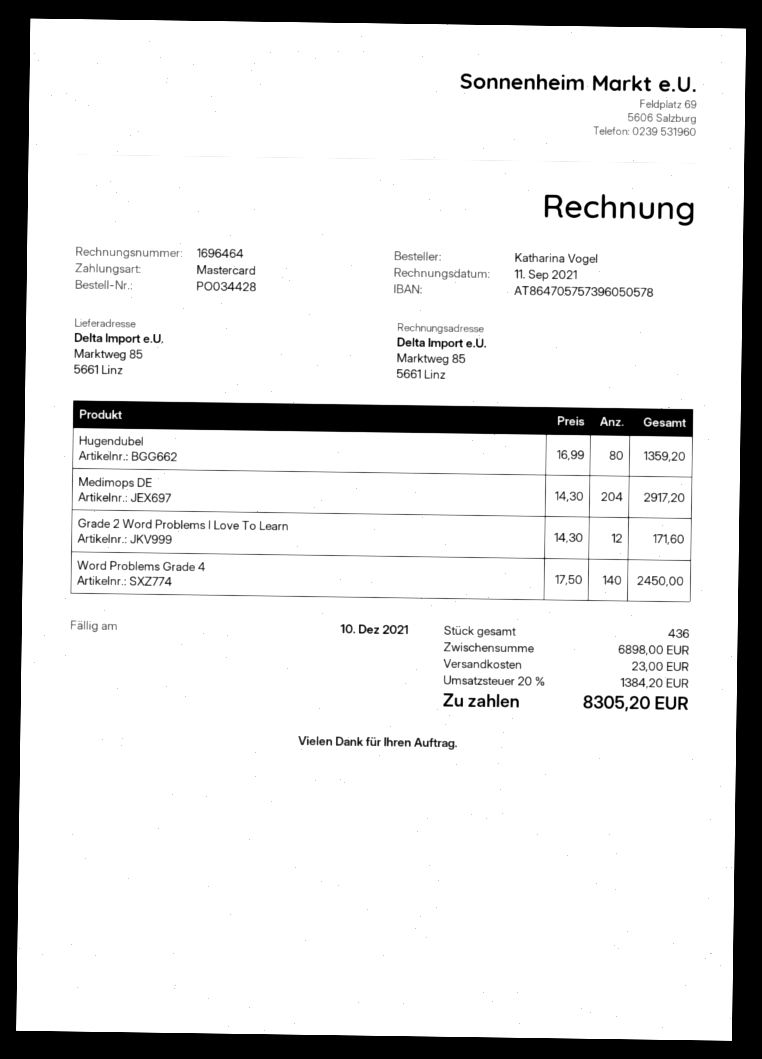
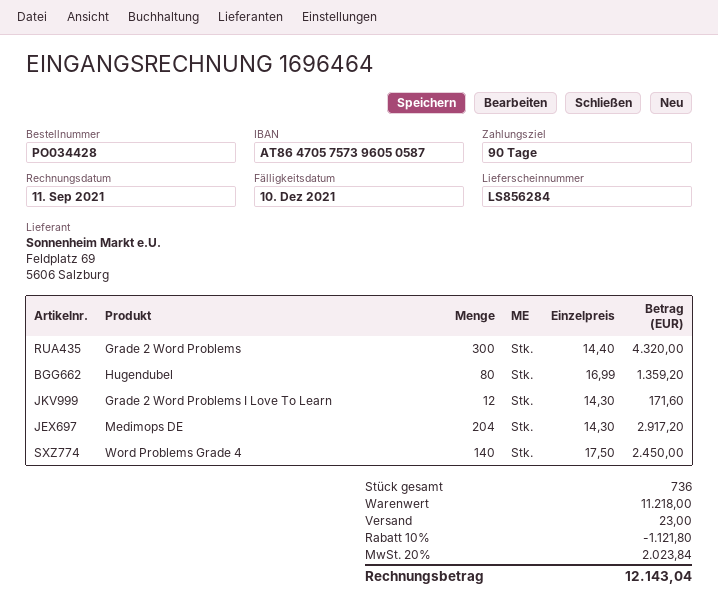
bank account: AT864705757396050578 -> AT864705757396050587
Grade 2 Word Problems: none -> 300 x 14.40 = 4320.00
total quantity: 436 -> 736
subtotal: 6898.00 -> 11218.00
discount: none -> 10% = 1121.80
tax: 20% = 1384.20 -> 20% = 2023.84
total: 8305.20 -> 12143.04

